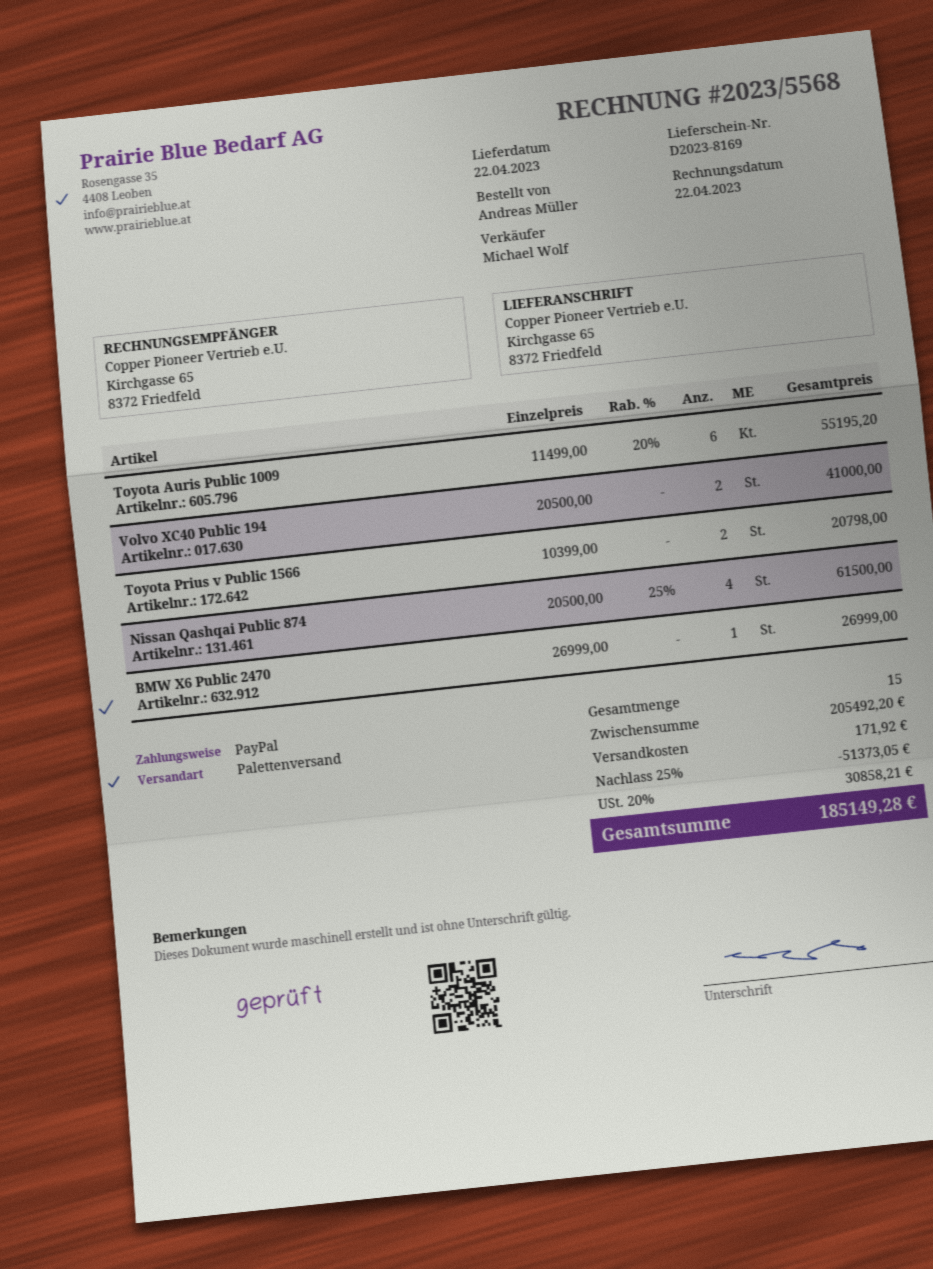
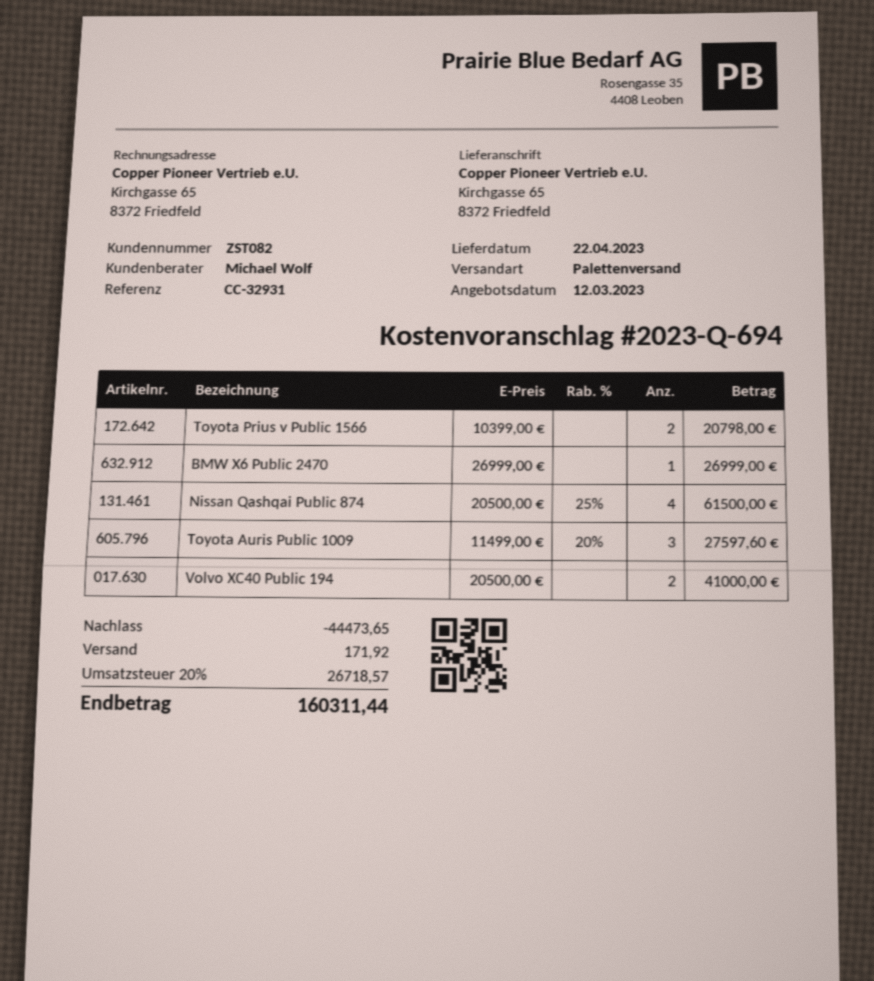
Toyota Auris Public 1009: 6 x 11499.00 - 20% = 55195.20 -> 3 x 11499.00 - 20% = 27597.60
discount: 51373.05 -> 44473.65
tax: 20% = 30858.21 -> 20% = 26718.57
total: 185149.28 -> 160311.44

